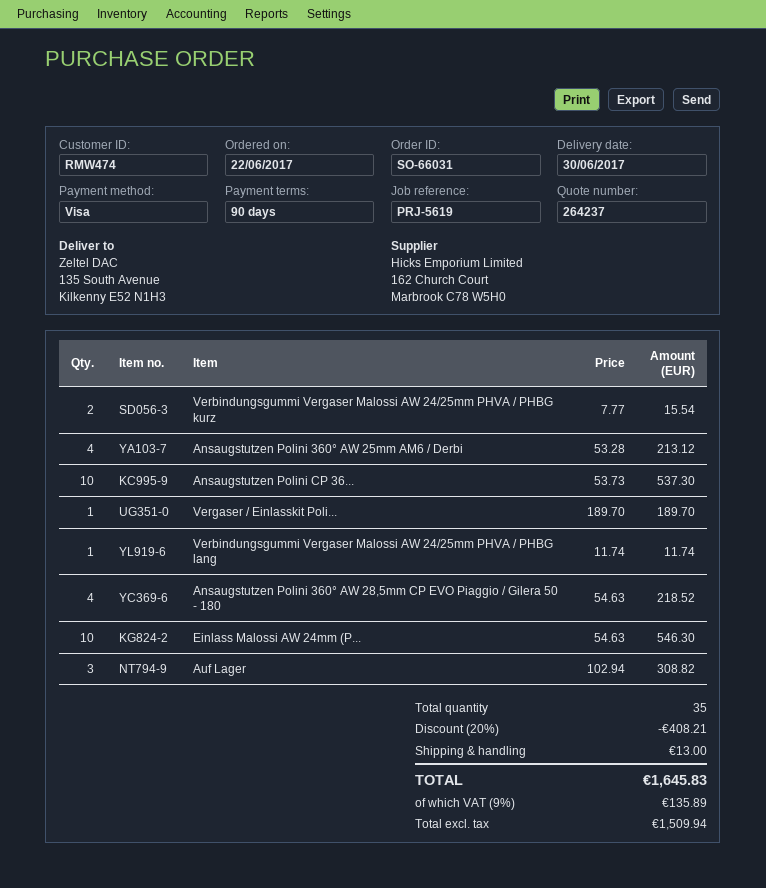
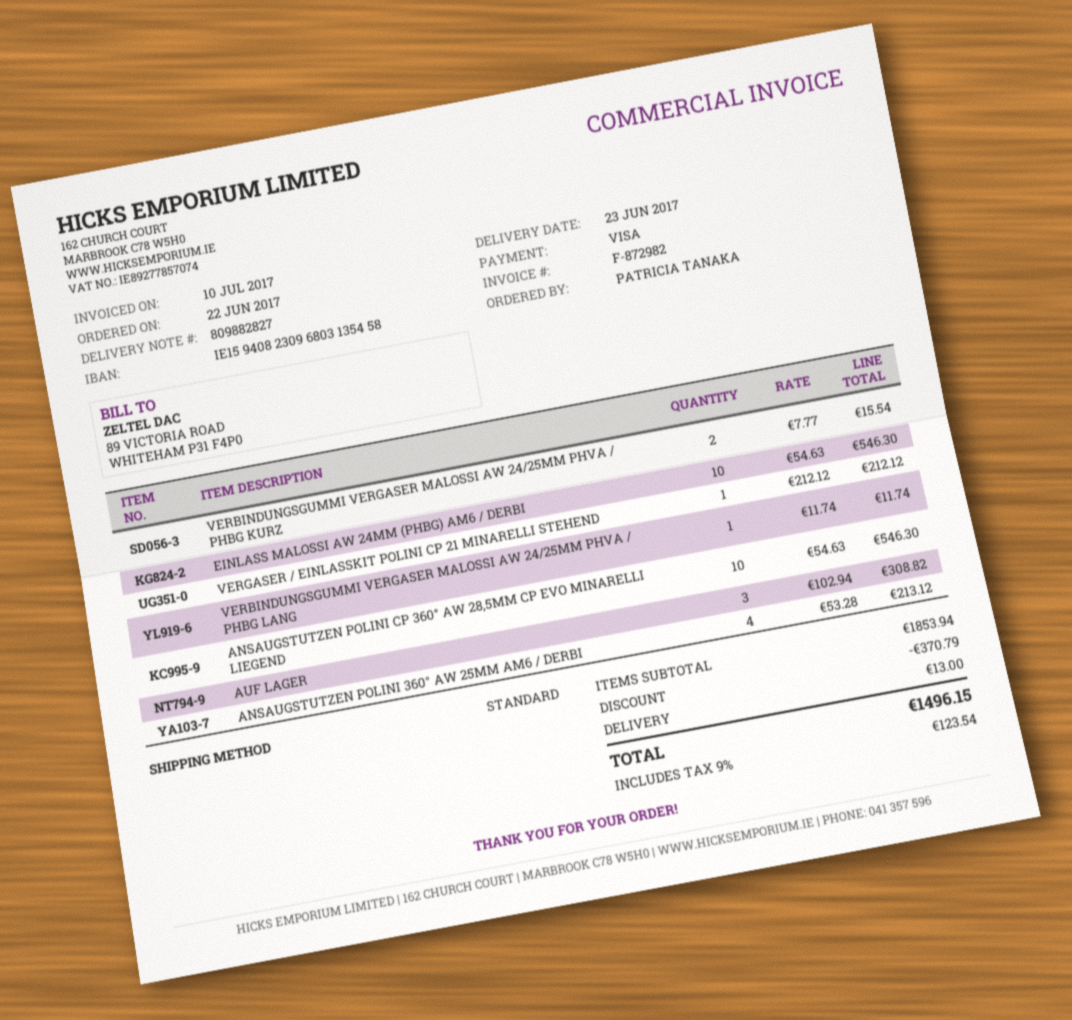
delivery date: 2017-06-30 -> 2017-06-23
Ansaugstutzen Polini CP 36...: 10 x 53.73 = 537.30 -> 10 x 54.63 = 546.30
Vergaser / Einlasskit Poli...: 1 x 189.70 = 189.70 -> 1 x 212.12 = 212.12
Ansaugstutzen Polini 360° AW 28,5mm CP EVO Piaggio / Gilera 50 - 180: 4 x 54.63 = 218.52 -> none
discount: 408.21 -> 370.79
tax: 9% = 135.89 -> 9% = 123.54
total: 1645.83 -> 1496.15

